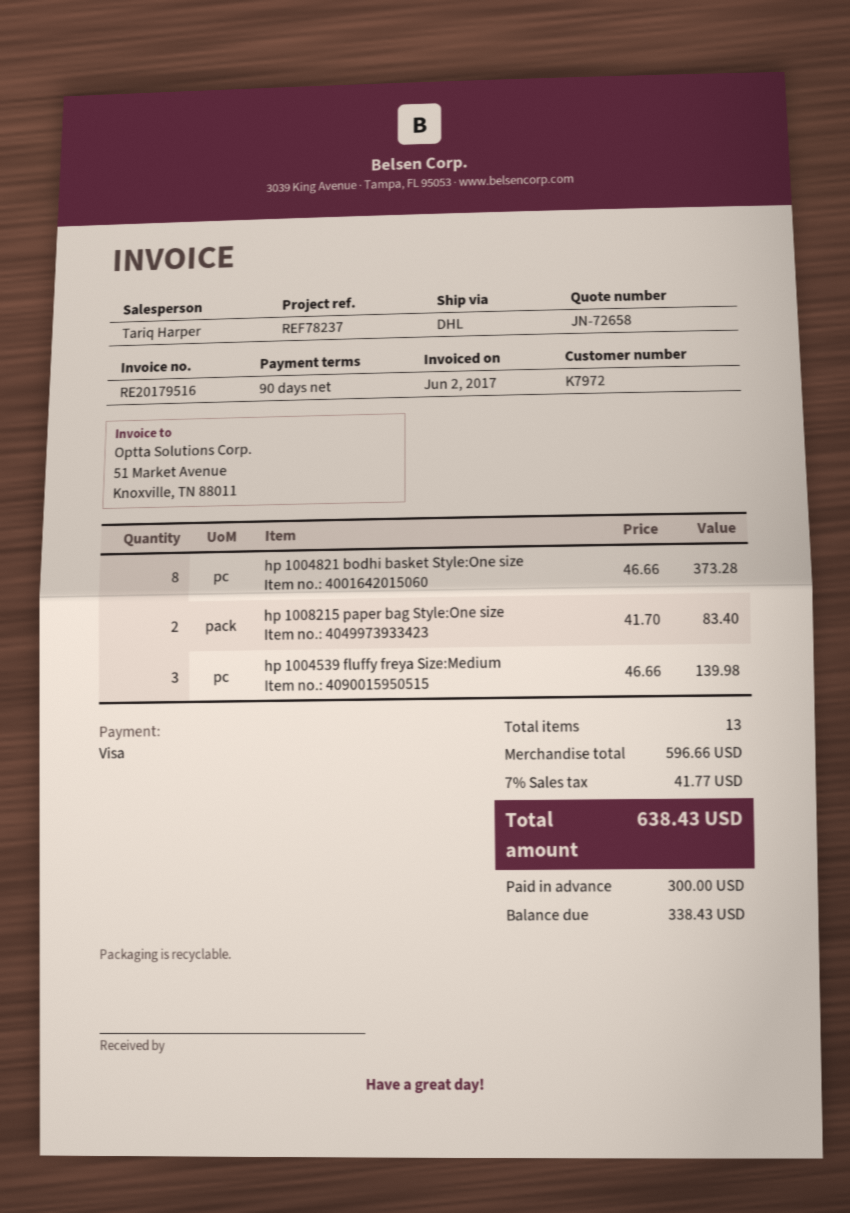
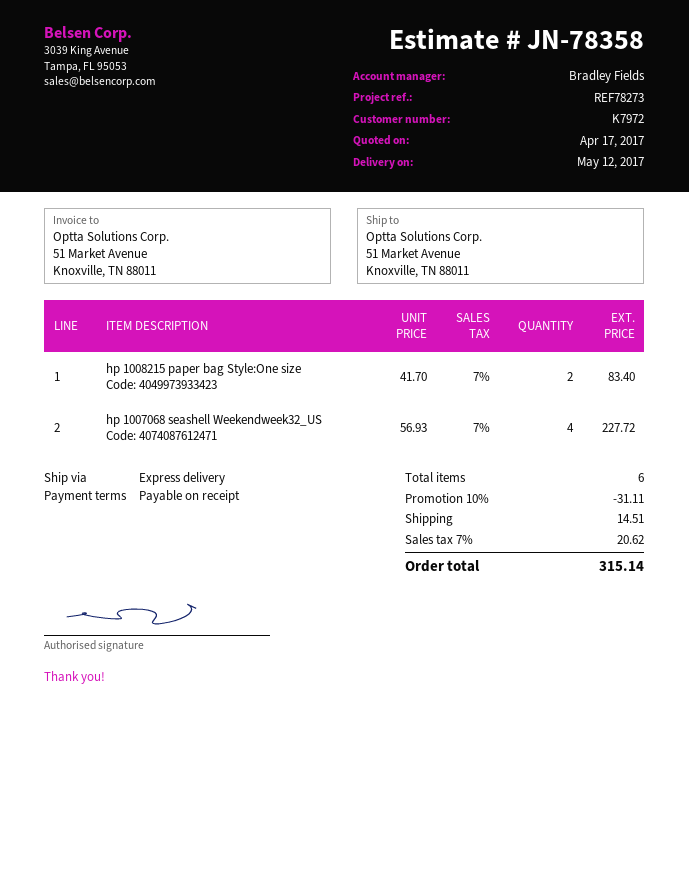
quote number: JN-72658 -> JN-78358
payment terms: 90 days -> on receipt
reference: REF78237 -> REF78273
sales rep: Tariq Harper -> Bradley Fields
shipping method: DHL -> express
hp 1004821 bodhi basket Style:One size: 8 x 46.66 = 373.28 -> none
hp 1004539 fluffy freya Size:Medium: 3 x 46.66 = 139.98 -> none
hp 1007068 seashell Weekendweek32_US: none -> 4 x 56.93 = 227.72
total quantity: 13 -> 6
discount: none -> 10% = 31.11
shipping: none -> 14.51
tax: 7% = 41.77 -> 7% = 20.62
total: 638.43 -> 315.14

